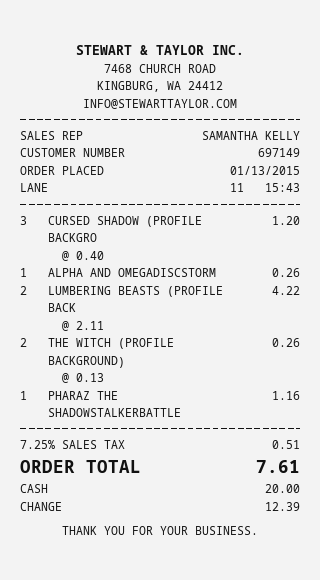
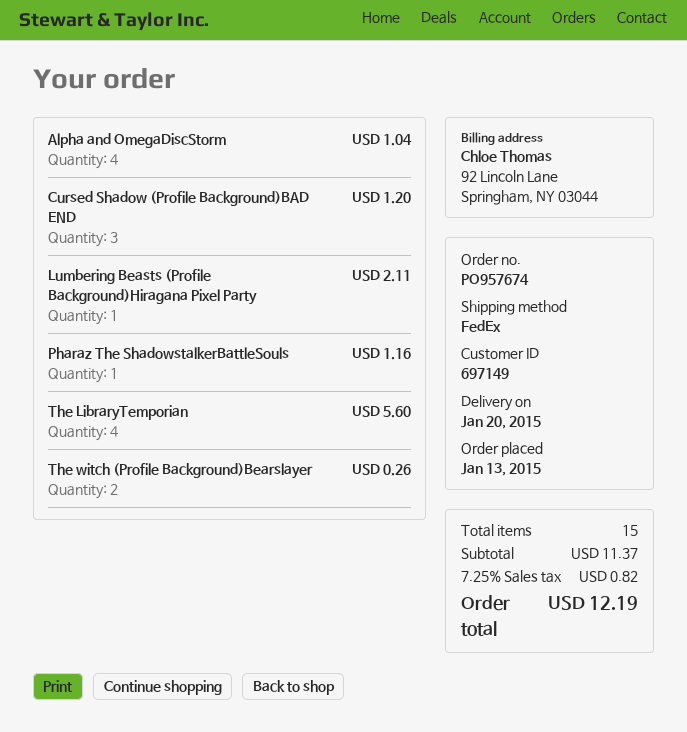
ALPHA AND OMEGADISCSTORM: 1 for 0.26 -> 4 for 1.04
LUMBERING BEASTS (PROFILE BACK: 2 for 4.22 -> 1 for 2.11
The LibraryTemporian: none -> 4 for 5.60
tax: 7.25% = 0.51 -> 7.25% = 0.82
total: 7.61 -> 12.19

